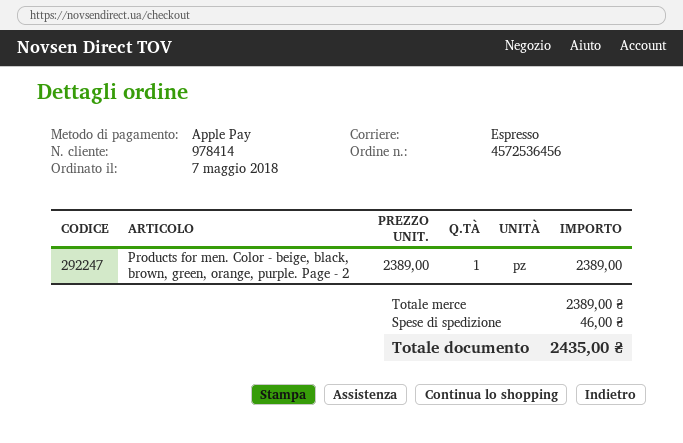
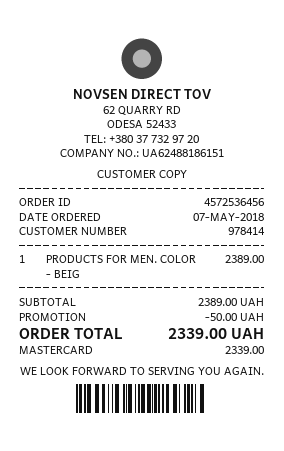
payment method: Apple Pay -> Mastercard
discount: none -> 50.00
shipping: 46.00 -> none
total: 2435.00 -> 2339.00

